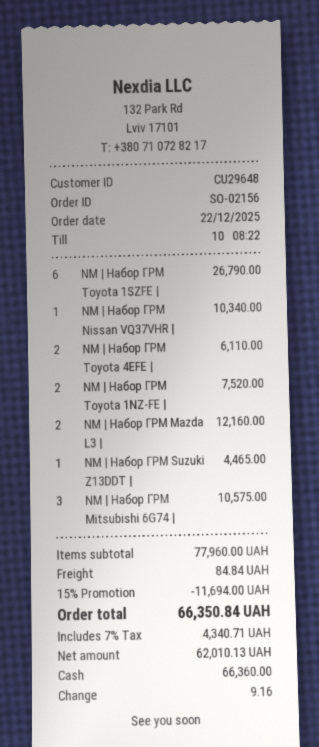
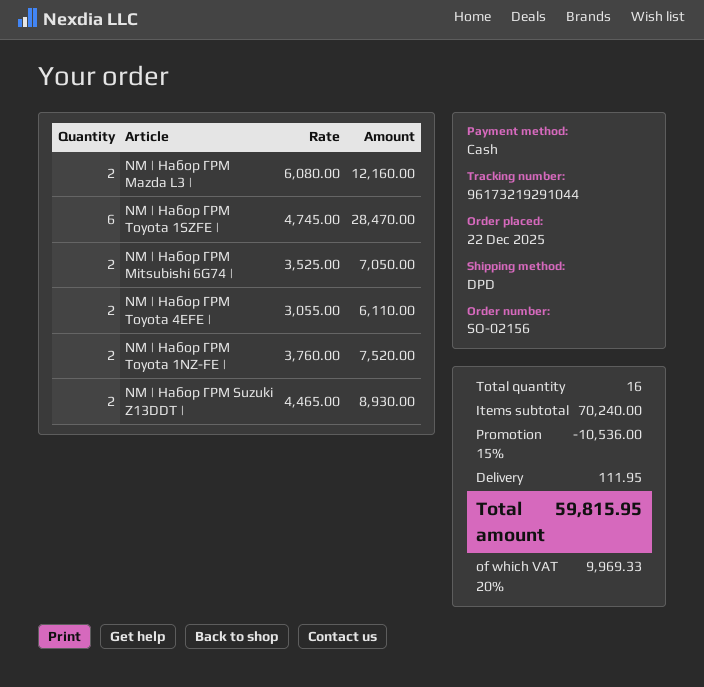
NM | Набор ГРМ Toyota 1SZFE |: 6 for 26790.00 -> 6 for 28470.00
NM | Набор ГРМ Nissan VQ37VHR |: 1 for 10340.00 -> none
NM | Набор ГРМ Suzuki Z13DDT |: 1 for 4465.00 -> 2 for 8930.00
NM | Набор ГРМ Mitsubishi 6G74 |: 3 for 10575.00 -> 2 for 7050.00
subtotal: 77960.00 -> 70240.00
discount: 15% = 11694.00 -> 15% = 10536.00
shipping: 84.84 -> 111.95
tax: 7% = 4340.71 -> 20% = 9969.33
total: 66350.84 -> 59815.95

